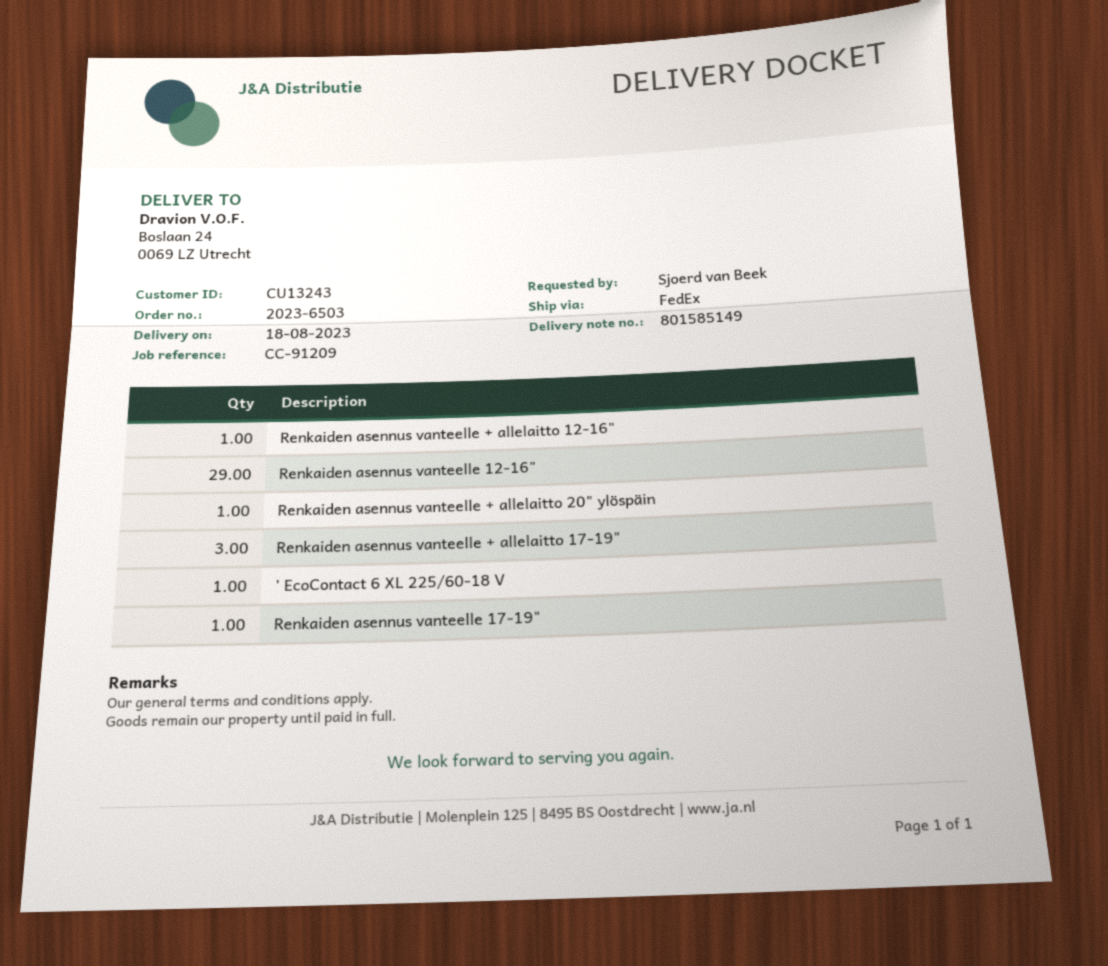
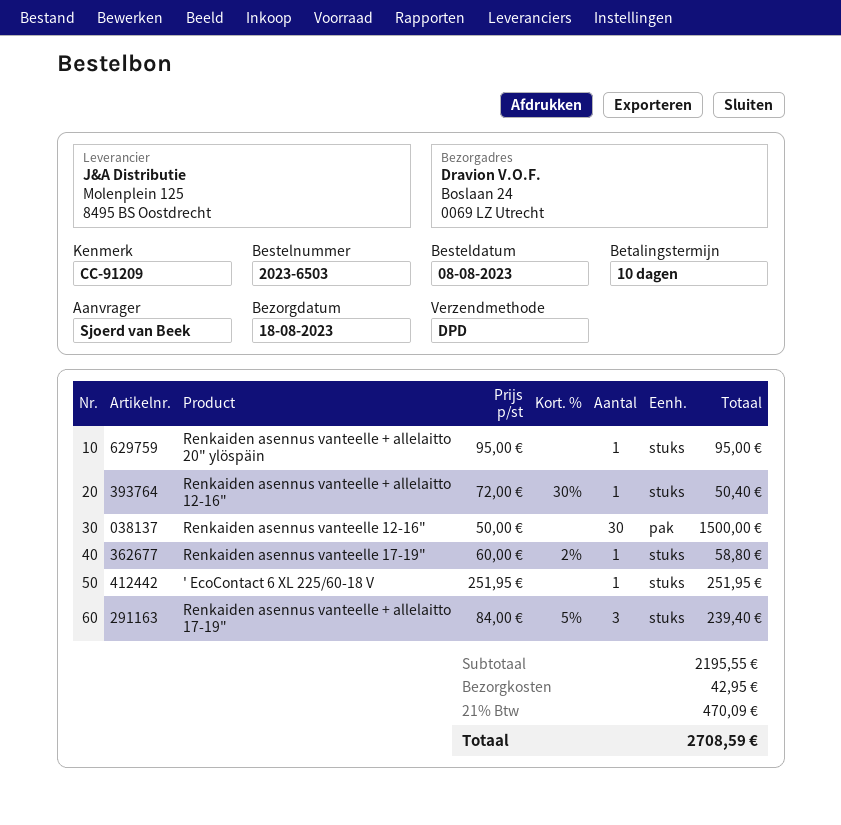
shipping method: FedEx -> DPD
Renkaiden asennus vanteelle 12-16": 29 -> 30

